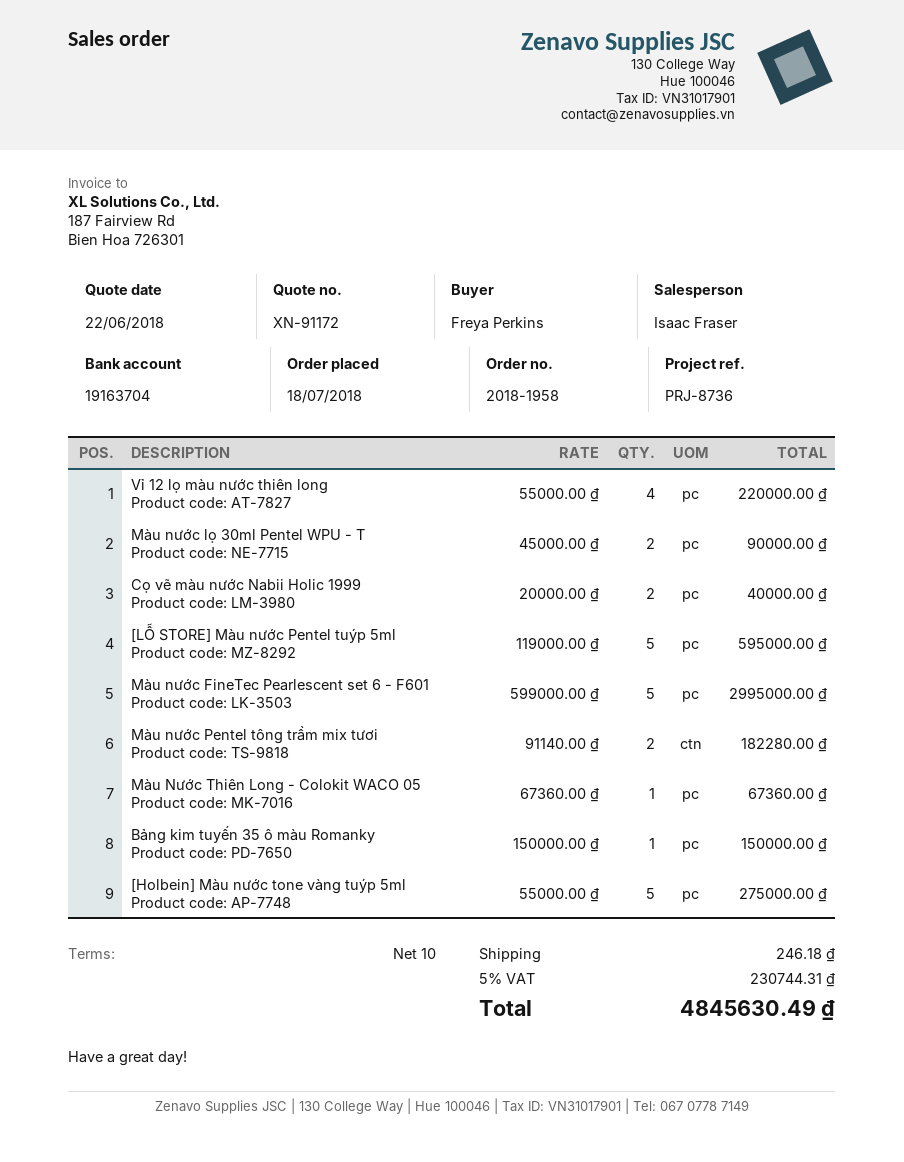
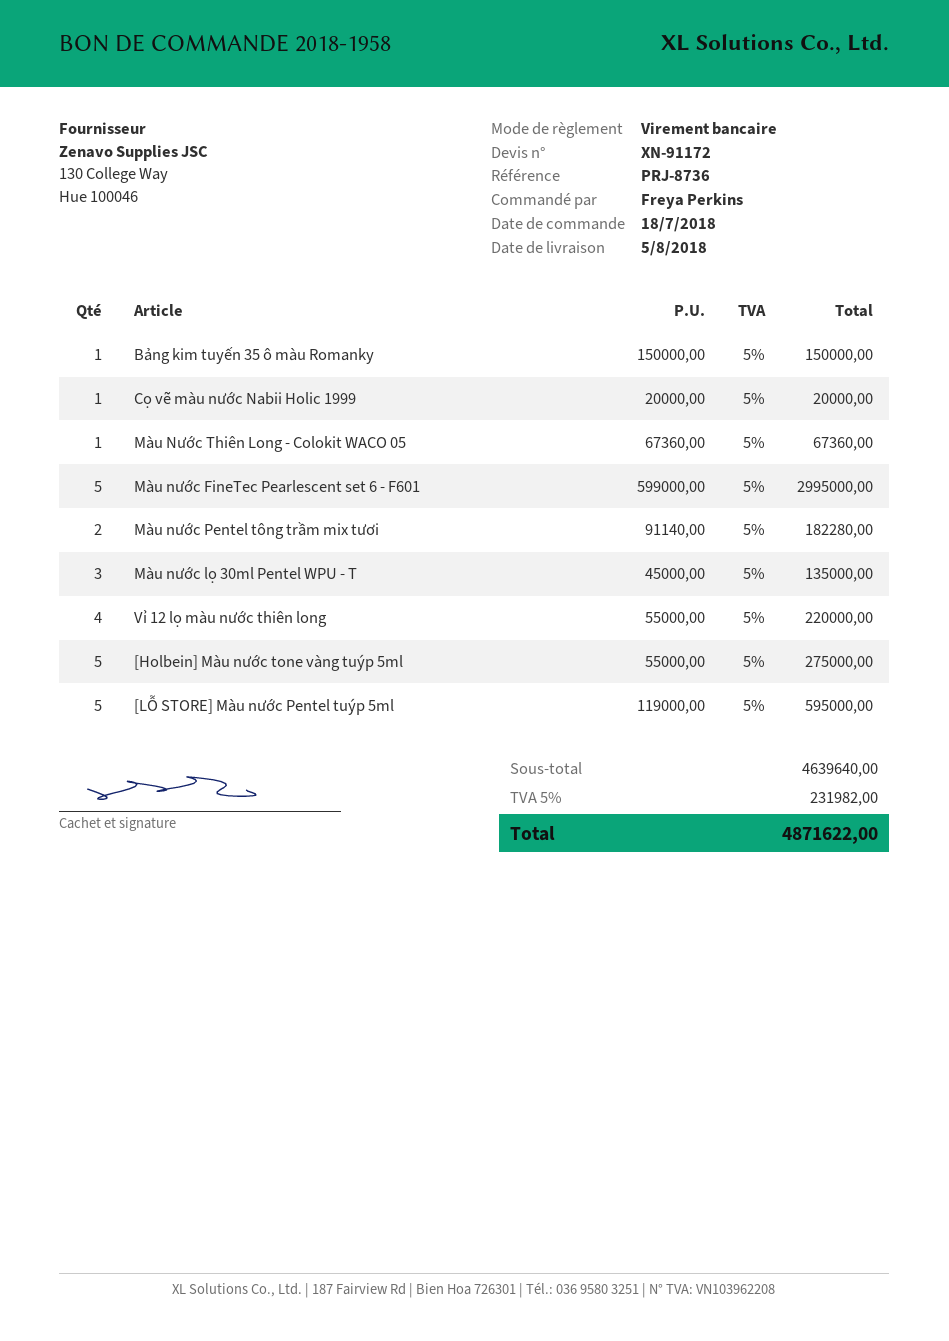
Màu nước lọ 30ml Pentel WPU - T: 2 x 45000.00 = 90000.00 -> 3 x 45000.00 = 135000.00
Cọ vẽ màu nước Nabii Holic 1999: 2 x 20000.00 = 40000.00 -> 1 x 20000.00 = 20000.00
shipping: 246.18 -> none
tax: 5% = 230744.31 -> 5% = 231982.00
total: 4845630.49 -> 4871622.00

